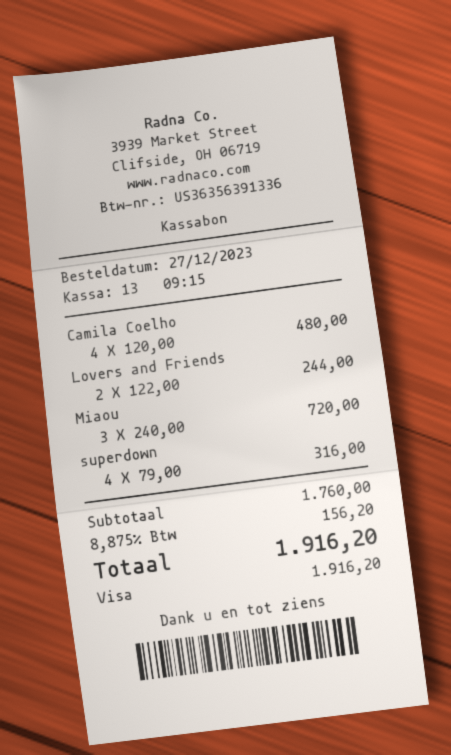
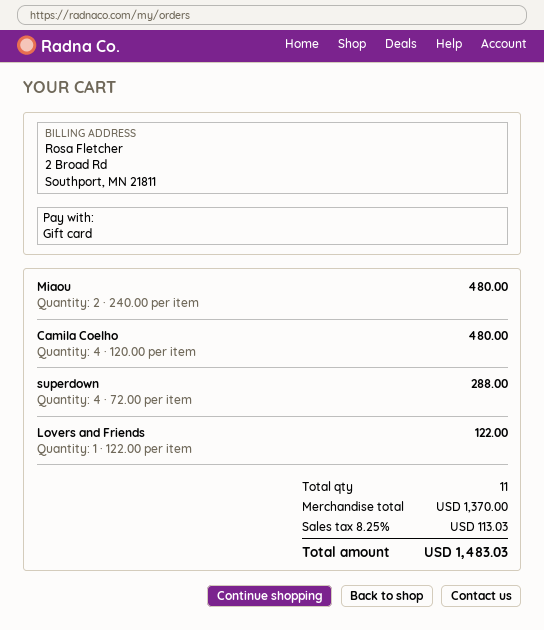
payment method: Visa -> gift card
Lovers and Friends: 2 x 122.00 = 244.00 -> 1 x 122.00 = 122.00
Miaou: 3 x 240.00 = 720.00 -> 2 x 240.00 = 480.00
superdown: 4 x 79.00 = 316.00 -> 4 x 72.00 = 288.00
subtotal: 1760.00 -> 1370.00
tax: 8.875% = 156.20 -> 8.25% = 113.03
total: 1916.20 -> 1483.03

